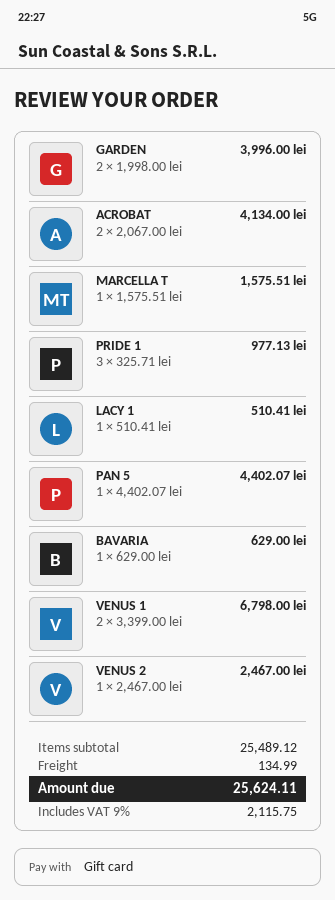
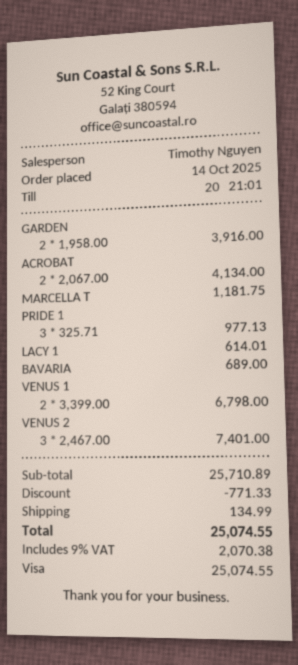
payment method: gift card -> Visa
GARDEN: 2 x 1998.00 = 3996.00 -> 2 x 1958.00 = 3916.00
MARCELLA T: 1 x 1575.51 = 1575.51 -> 1 x 1181.75 = 1181.75
LACY 1: 1 x 510.41 = 510.41 -> 1 x 614.01 = 614.01
PAN 5: 1 x 4402.07 = 4402.07 -> none
BAVARIA: 1 x 629.00 = 629.00 -> 1 x 689.00 = 689.00
VENUS 2: 1 x 2467.00 = 2467.00 -> 3 x 2467.00 = 7401.00
subtotal: 25489.12 -> 25710.89
discount: none -> 771.33
tax: 9% = 2115.75 -> 9% = 2070.38
total: 25624.11 -> 25074.55

